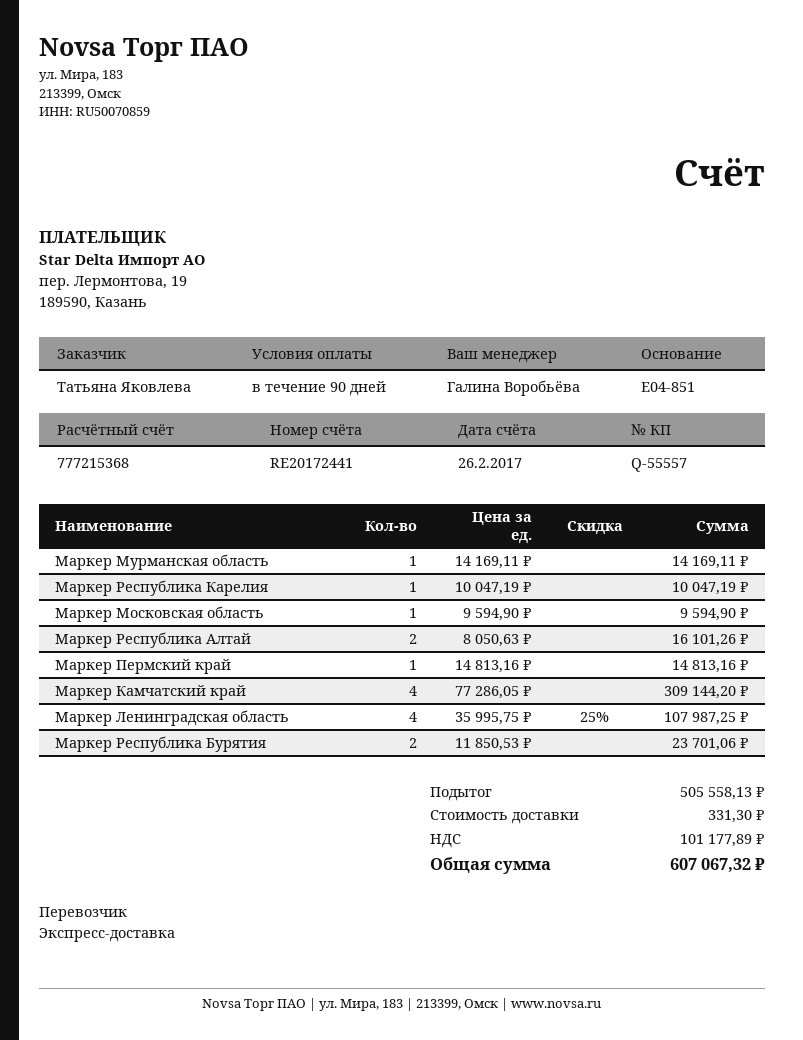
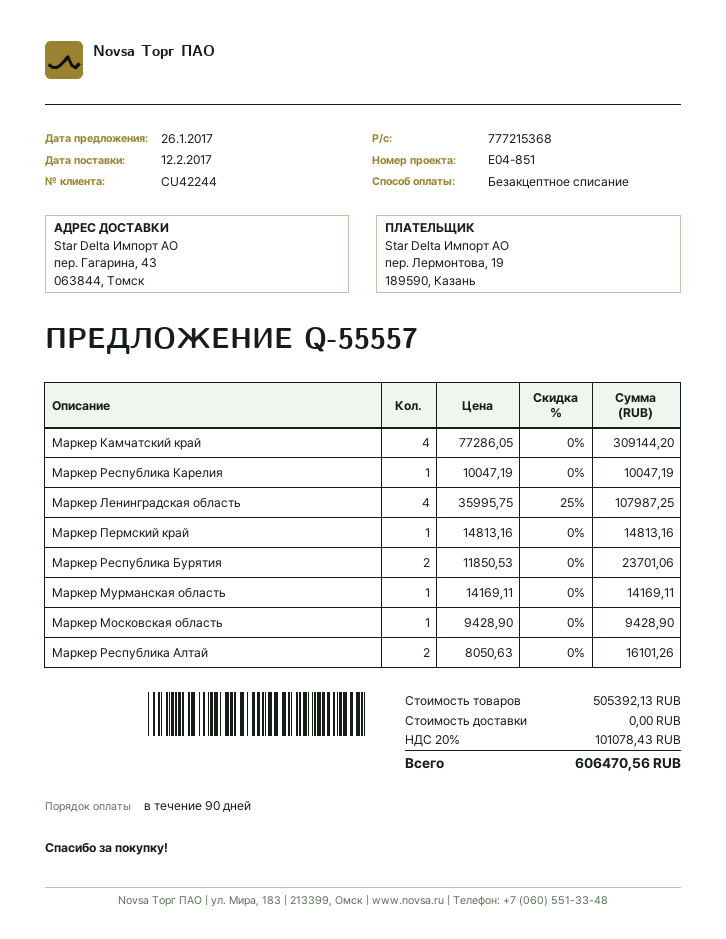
Маркер Московская область: 1 x 9594.90 = 9594.90 -> 1 x 9428.90 = 9428.90
subtotal: 505558.13 -> 505392.13
shipping: 331.30 -> 0.00
tax: 101177.89 -> 101078.43
total: 607067.32 -> 606470.56

